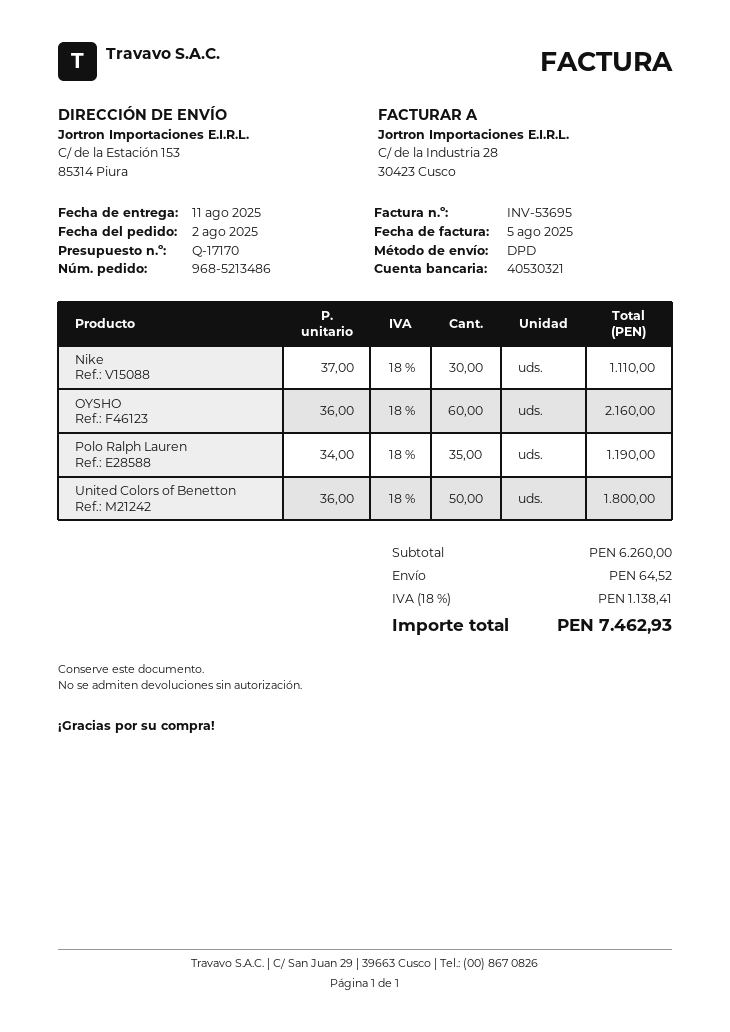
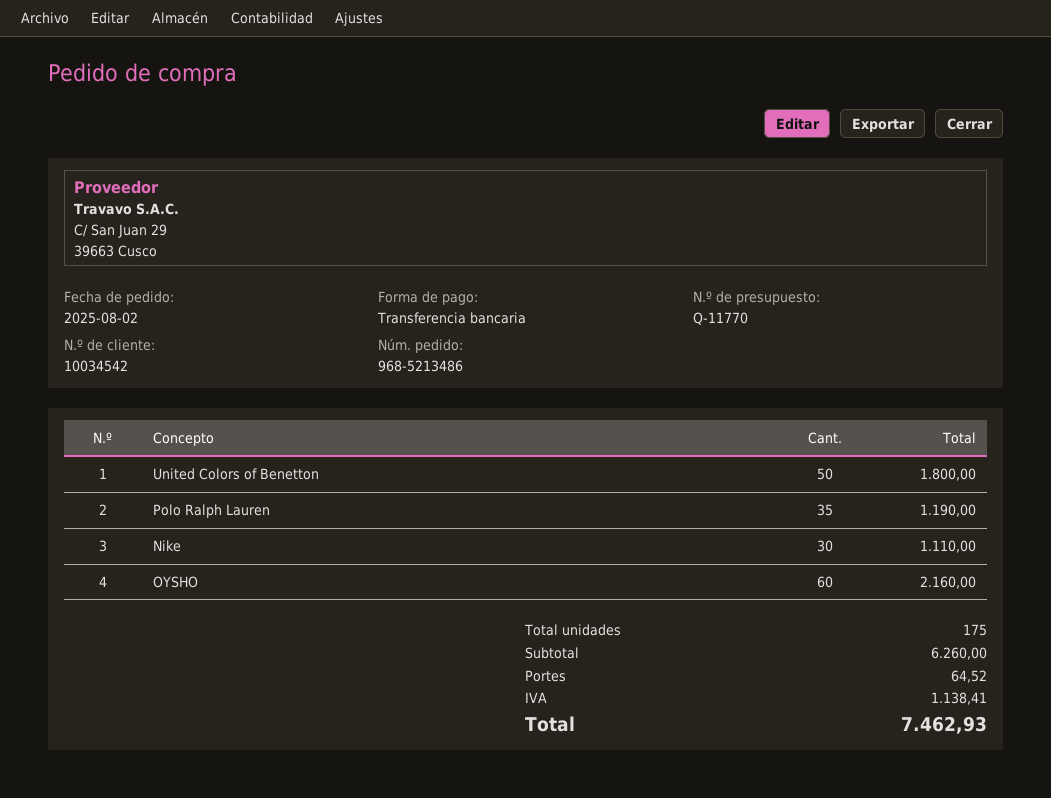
quote number: Q-17170 -> Q-11770

